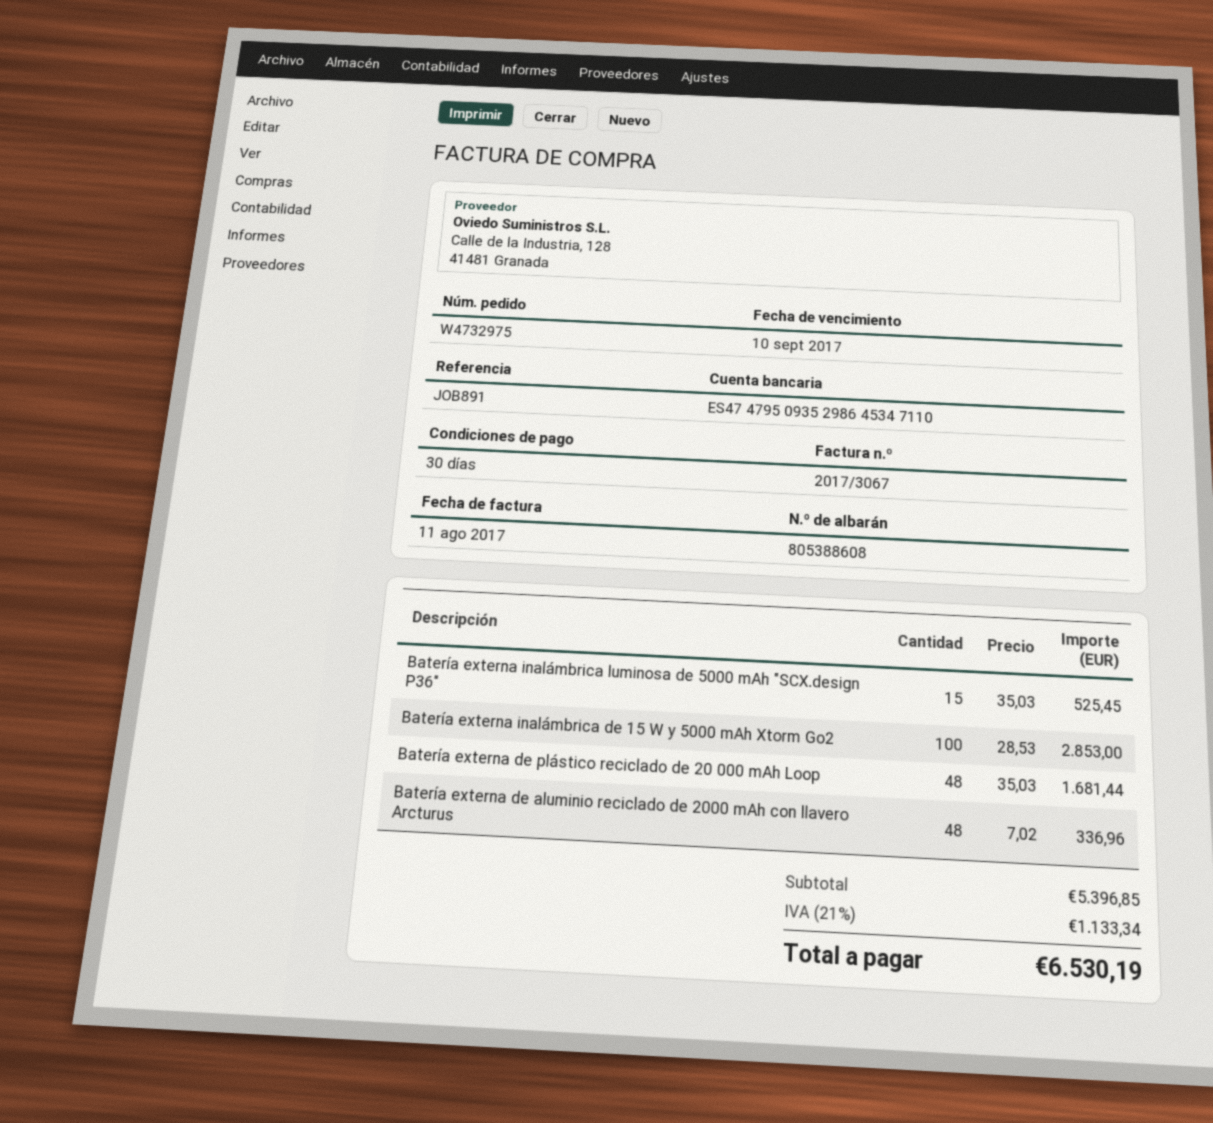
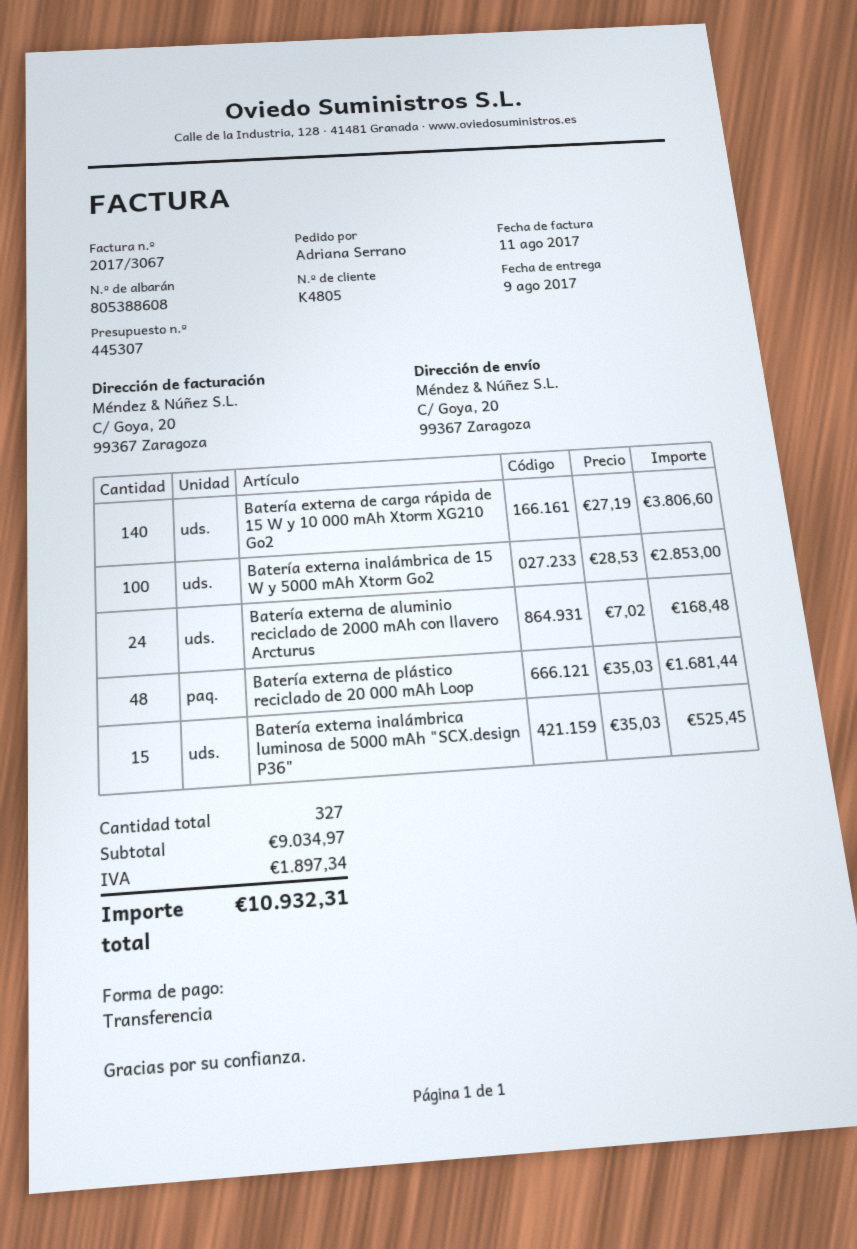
Batería externa de aluminio reciclado de 2000 mAh con llavero Arcturus: 48 x 7.02 = 336.96 -> 24 x 7.02 = 168.48
Batería externa de carga rápida de 15 W y 10 000 mAh Xtorm XG210 Go2: none -> 140 x 27.19 = 3806.60
subtotal: 5396.85 -> 9034.97
tax: 1133.34 -> 1897.34
total: 6530.19 -> 10932.31

